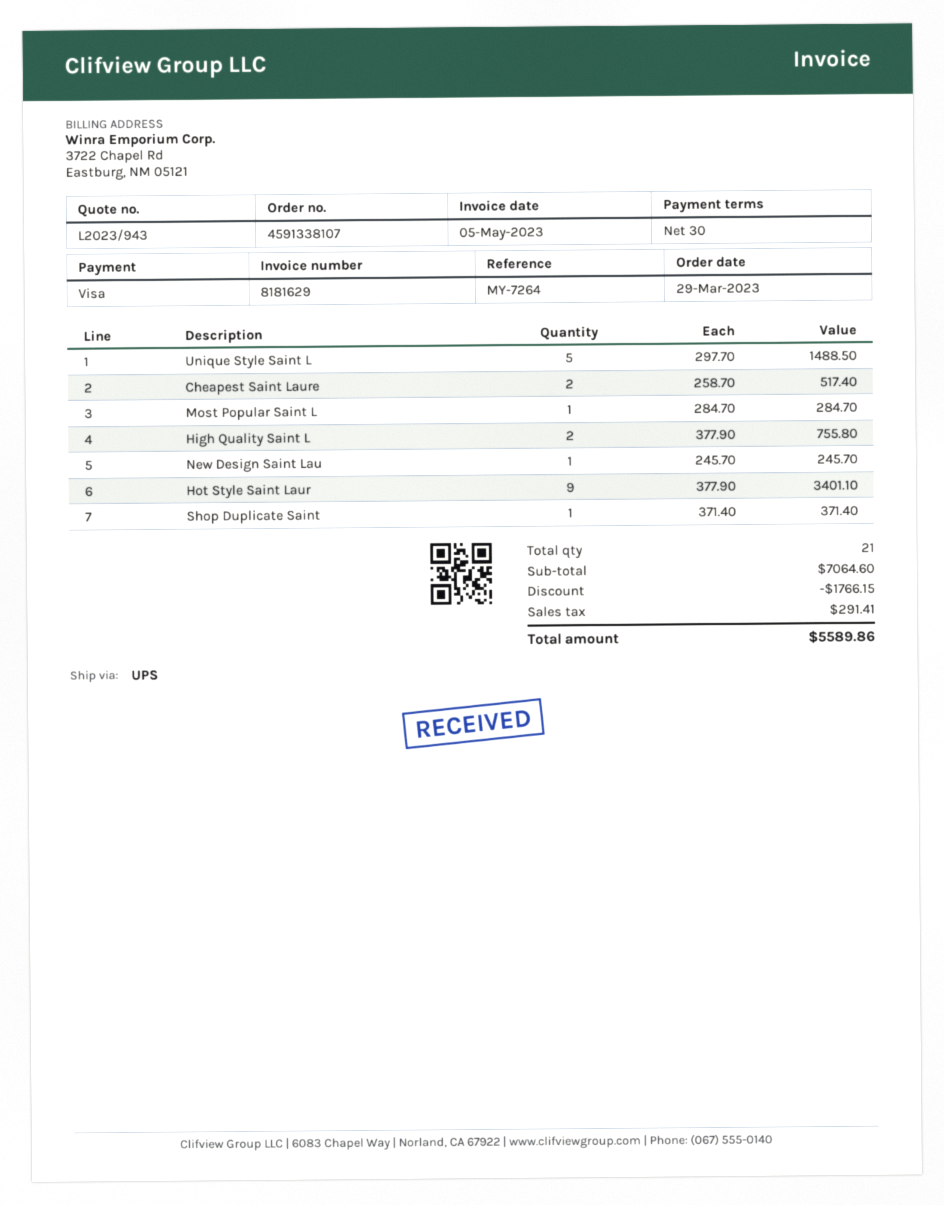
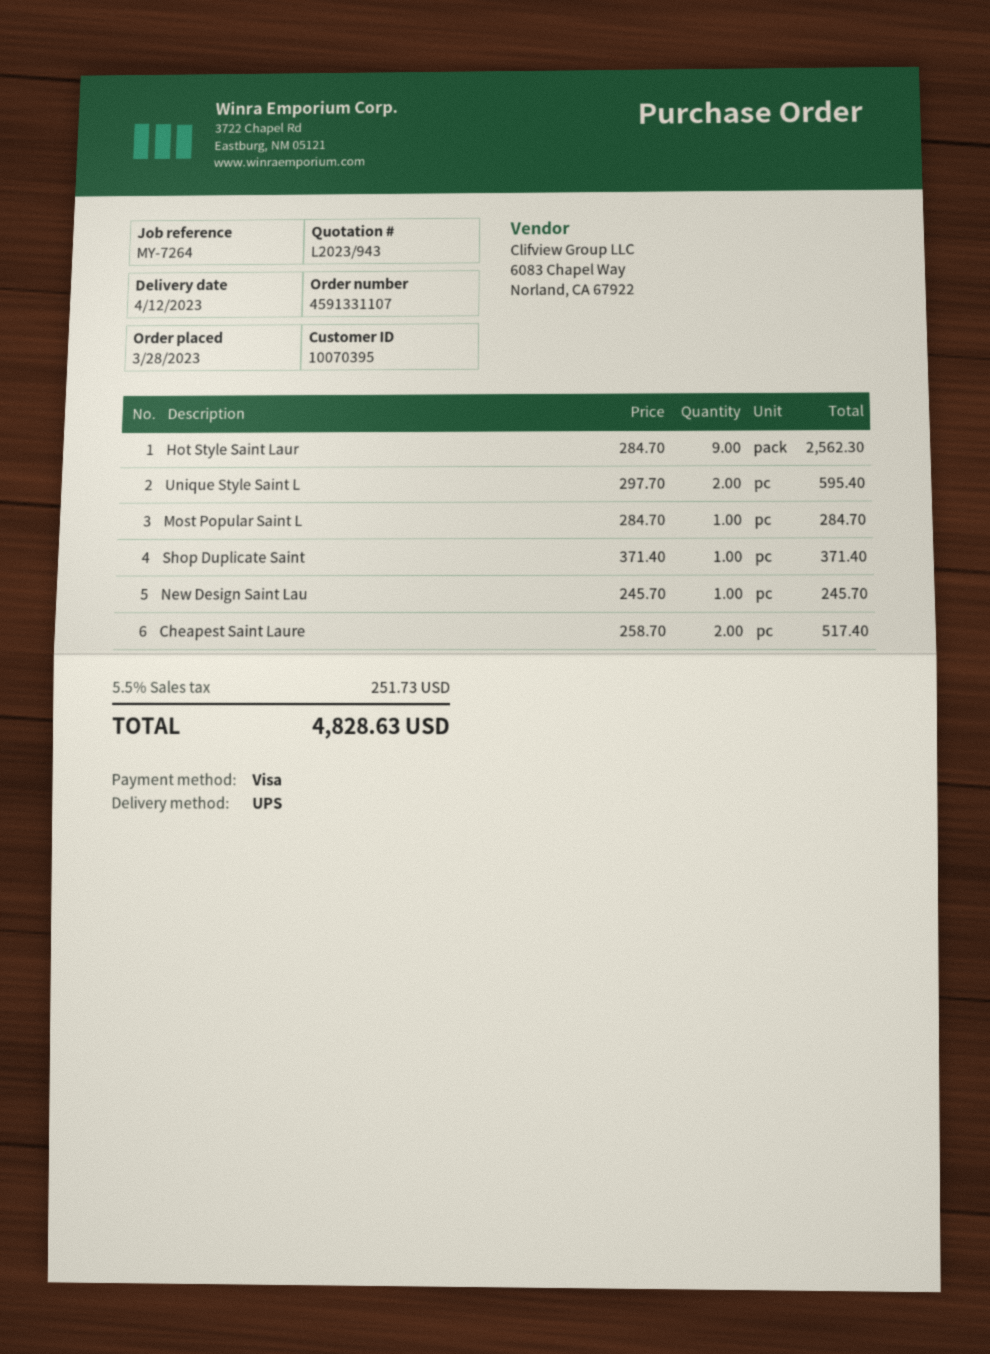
order number: 4591338107 -> 4591331107
order date: 2023-03-29 -> 2023-03-28
Unique Style Saint L: 5 x 297.70 = 1488.50 -> 2 x 297.70 = 595.40
High Quality Saint L: 2 x 377.90 = 755.80 -> none
Hot Style Saint Laur: 9 x 377.90 = 3401.10 -> 9 x 284.70 = 2562.30
discount: 1766.15 -> none
tax: 291.41 -> 251.73
total: 5589.86 -> 4828.63

